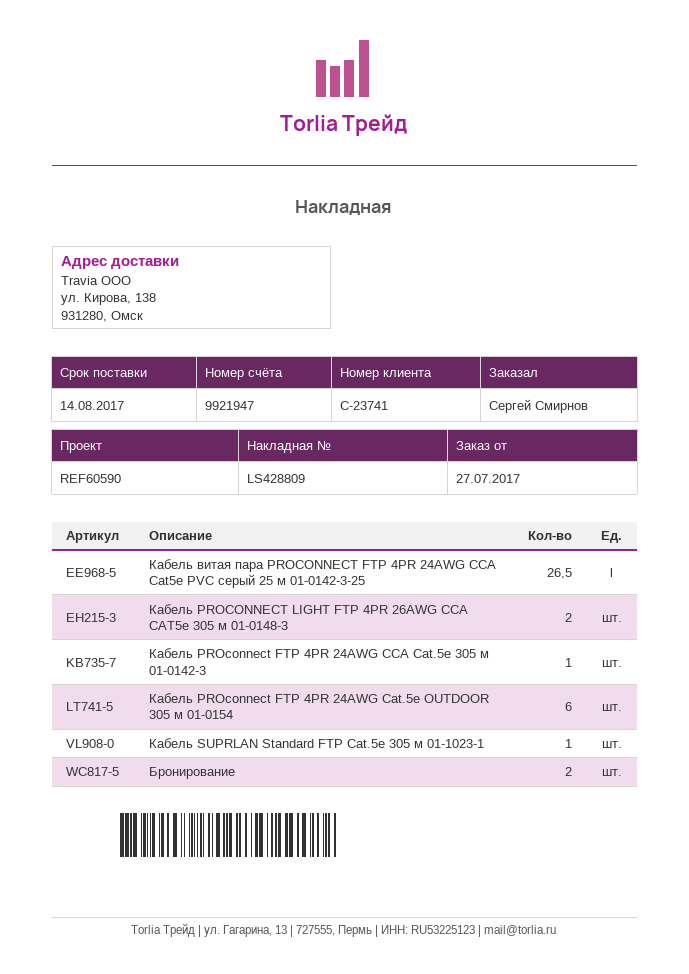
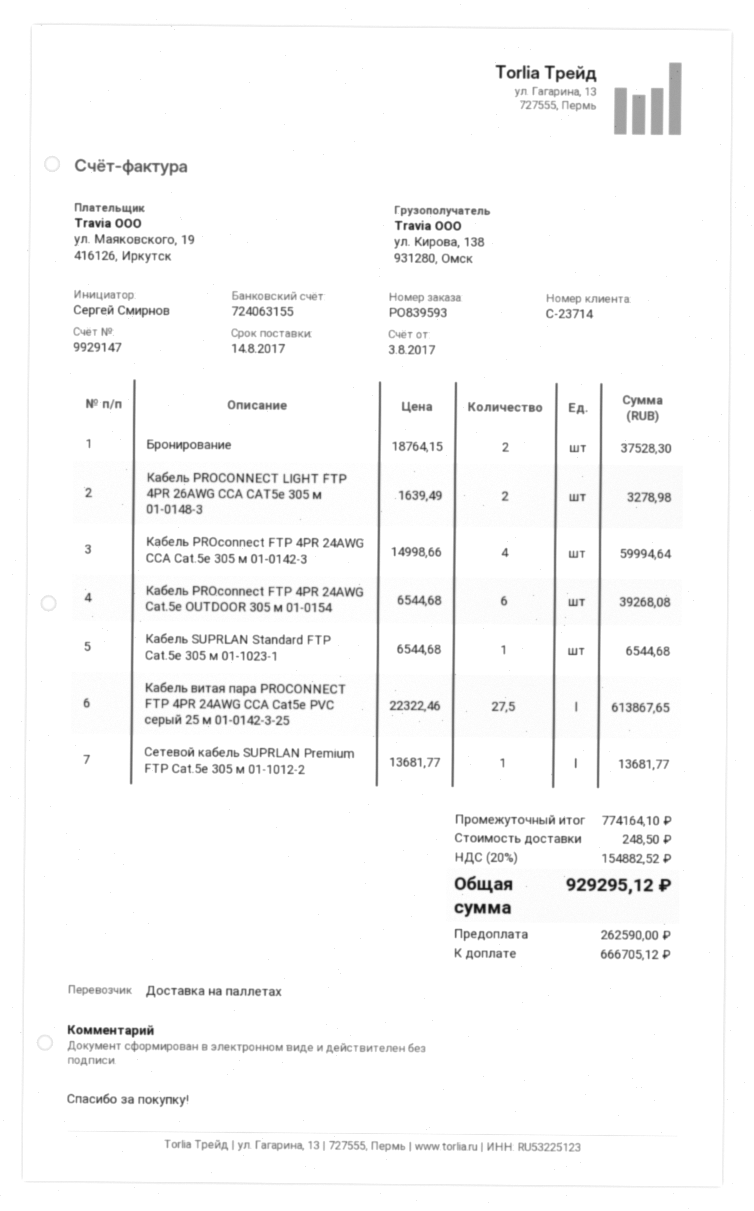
invoice number: 9921947 -> 9929147
customer number: C-23741 -> C-23714
Кабель витая пара PROCONNECT FTP 4PR 24AWG CCA Cat5e PVC серый 25 м 01-0142-3-25: 26.5 -> 27.5
Кабель PROconnect FTP 4PR 24AWG CCA Cat.5e 305 м 01-0142-3: 1 -> 4
Сетевой кабель SUPRLAN Premium FTP Cat.5e 305 м 01-1012-2: none -> 1

